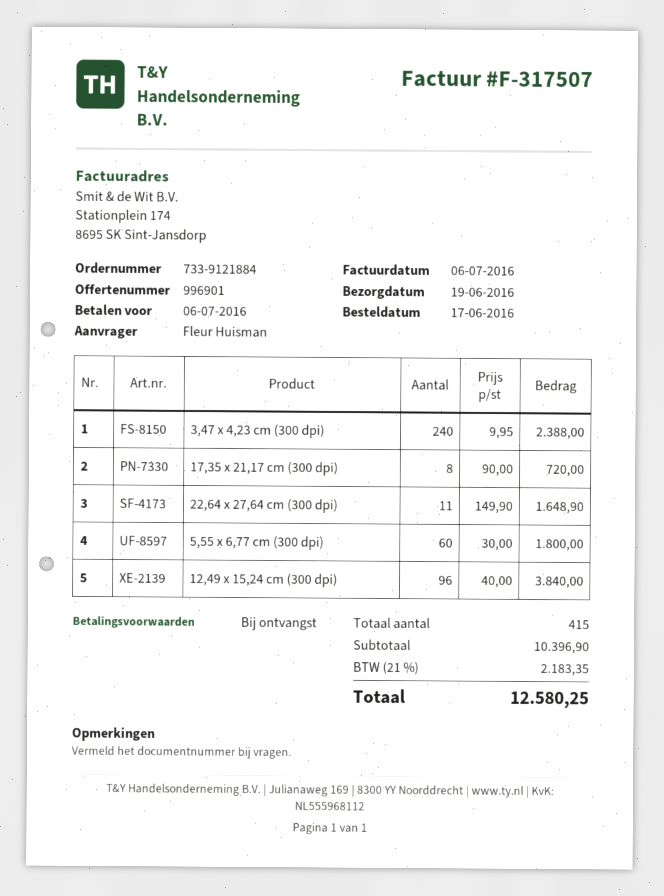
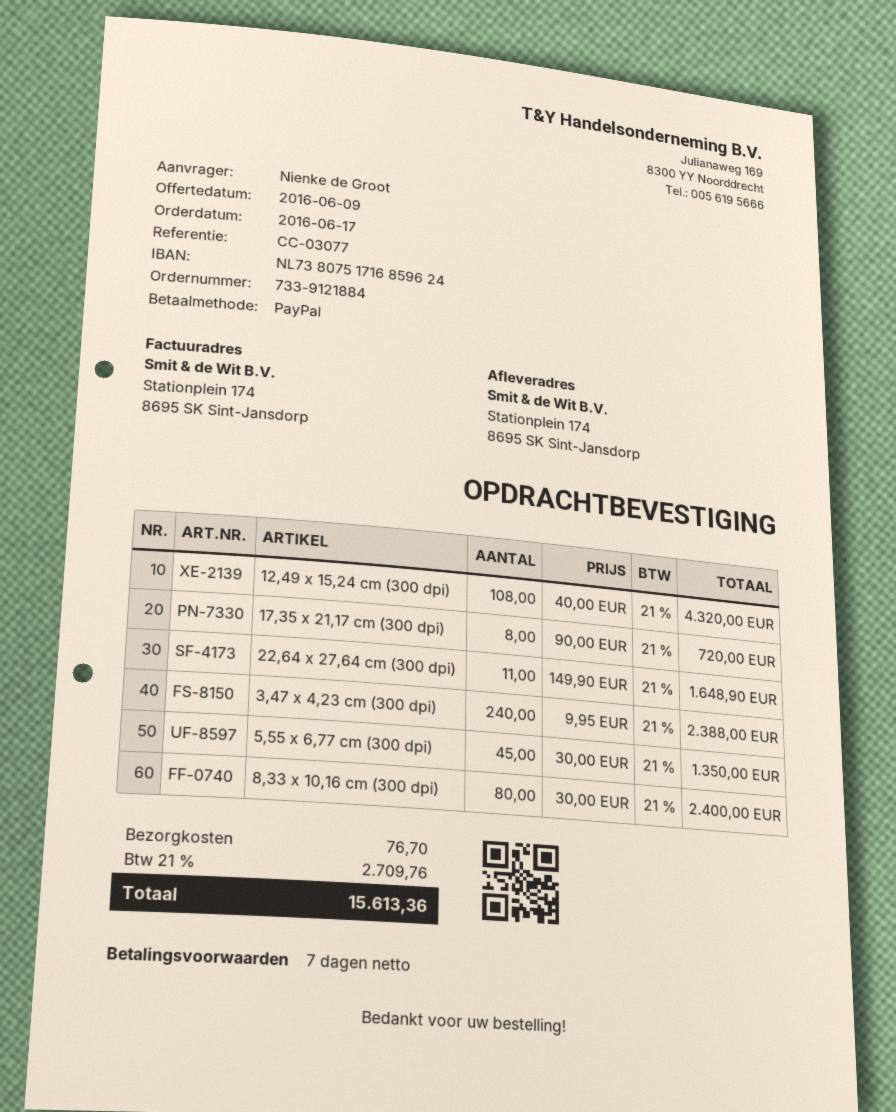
payment terms: on receipt -> 7 days
ordered by: Fleur Huisman -> Nienke de Groot
5,55 x 6,77 cm (300 dpi): 60 x 30.00 = 1800.00 -> 45 x 30.00 = 1350.00
12,49 x 15,24 cm (300 dpi): 96 x 40.00 = 3840.00 -> 108 x 40.00 = 4320.00
8,33 x 10,16 cm (300 dpi): none -> 80 x 30.00 = 2400.00
shipping: none -> 76.70
tax: 21% = 2183.35 -> 21% = 2709.76
total: 12580.25 -> 15613.36

